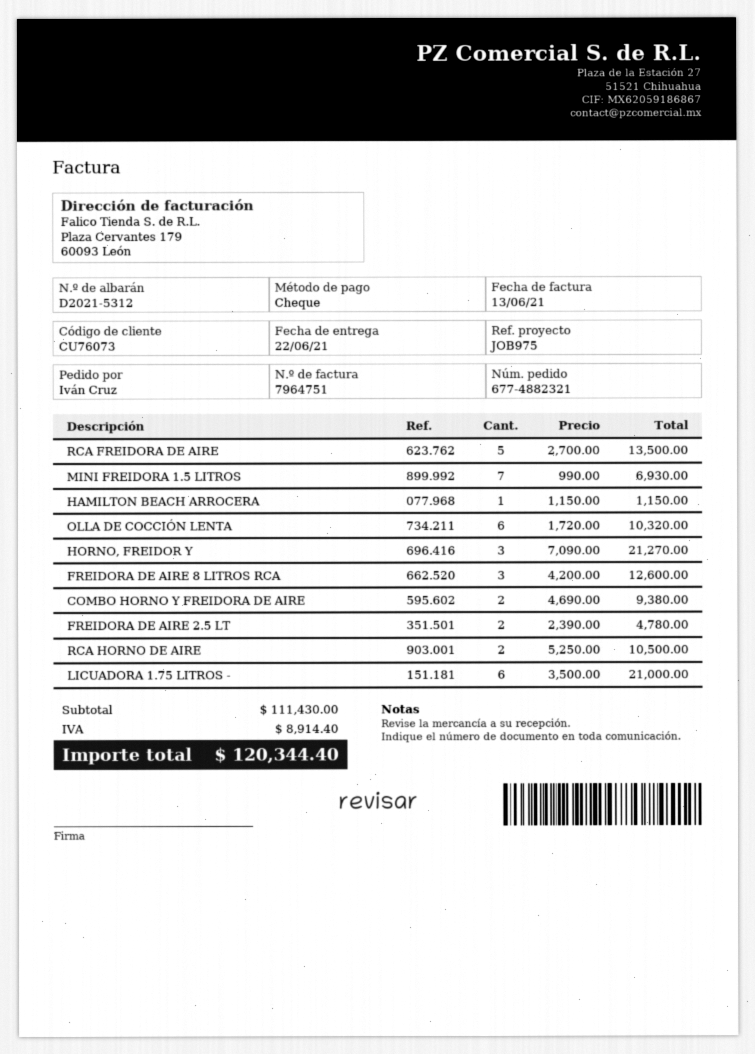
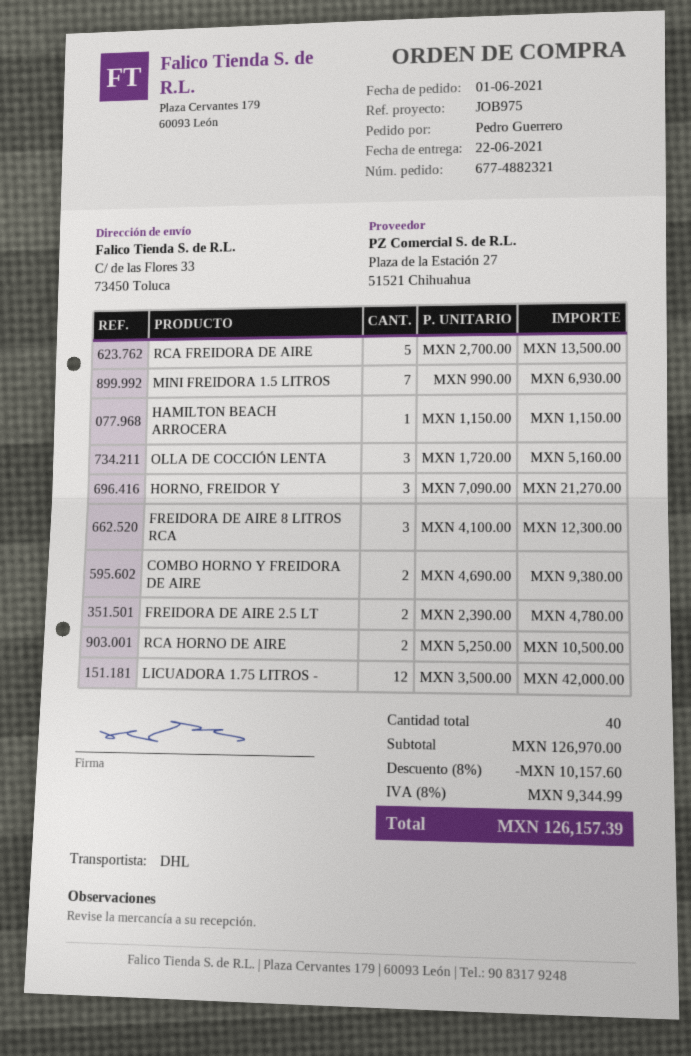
ordered by: Iván Cruz -> Pedro Guerrero
OLLA DE COCCIÓN LENTA: 6 x 1720.00 = 10320.00 -> 3 x 1720.00 = 5160.00
FREIDORA DE AIRE 8 LITROS RCA: 3 x 4200.00 = 12600.00 -> 3 x 4100.00 = 12300.00
LICUADORA 1.75 LITROS -: 6 x 3500.00 = 21000.00 -> 12 x 3500.00 = 42000.00
subtotal: 111430.00 -> 126970.00
discount: none -> 8% = 10157.60
tax: 8914.40 -> 9344.99
total: 120344.40 -> 126157.39

